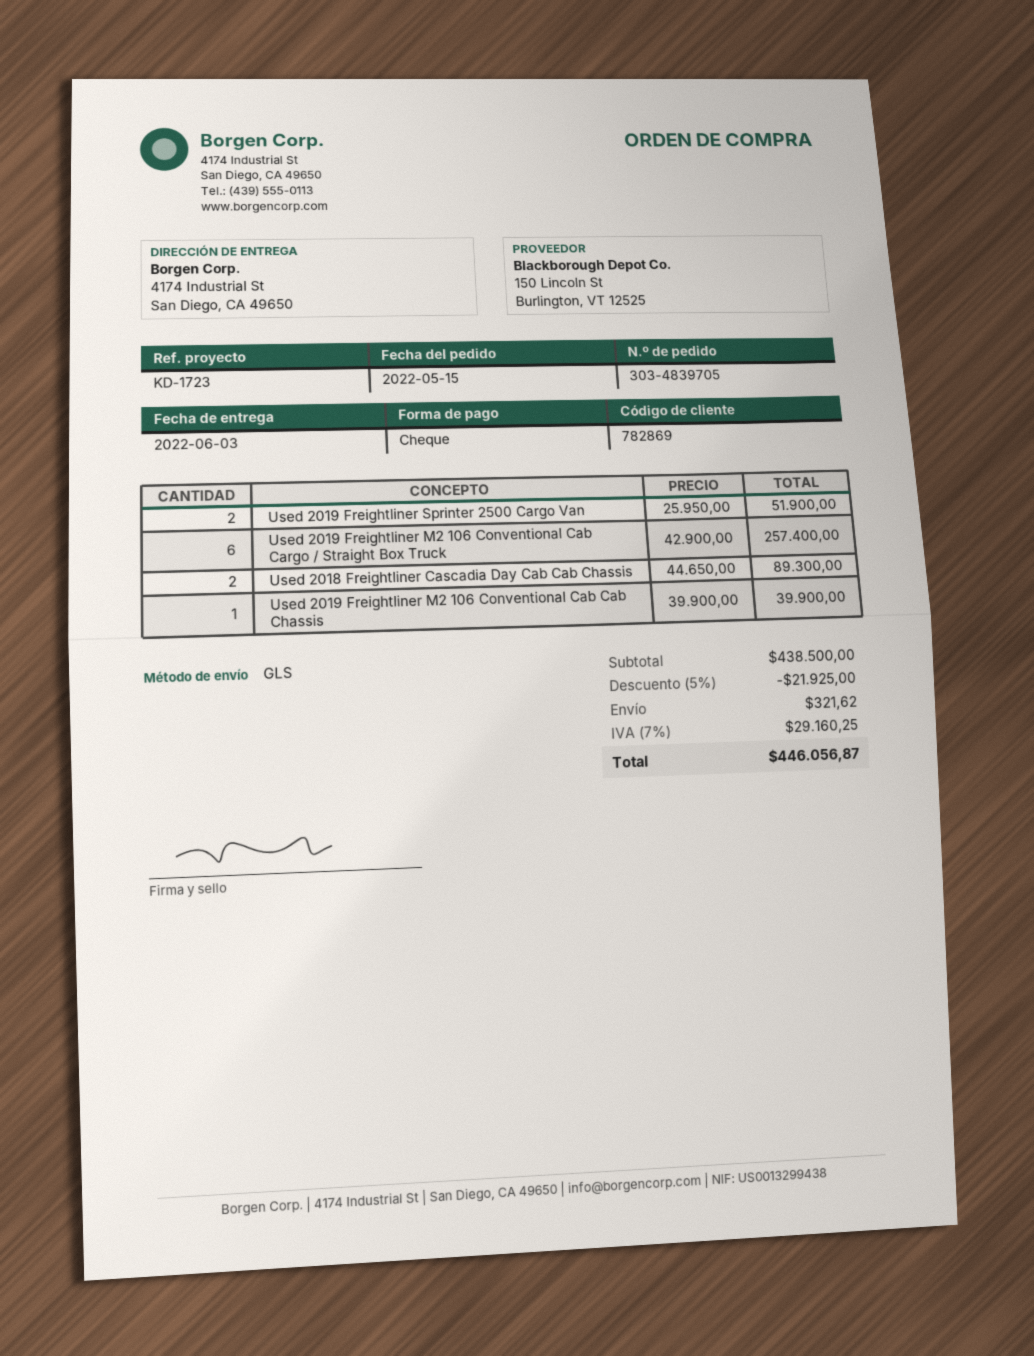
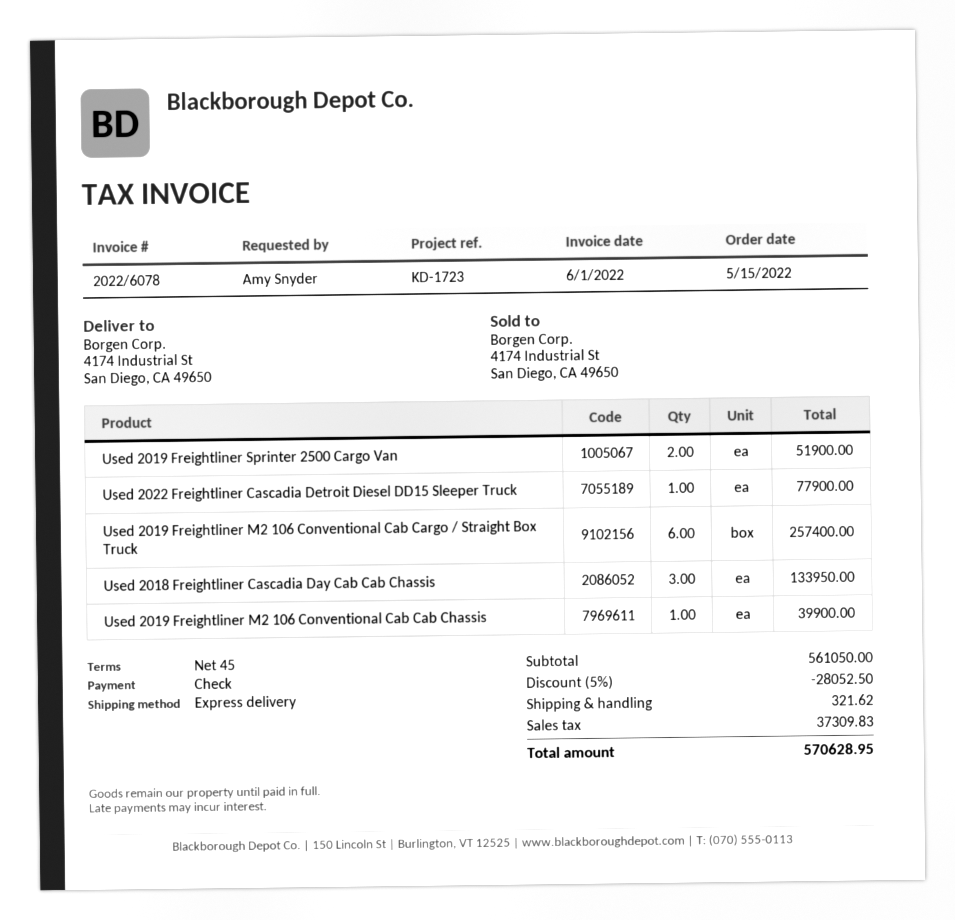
shipping method: GLS -> express
Used 2018 Freightliner Cascadia Day Cab Cab Chassis: 2 for 89300.00 -> 3 for 133950.00
Used 2022 Freightliner Cascadia Detroit Diesel DD15 Sleeper Truck: none -> 1 for 77900.00
subtotal: 438500.00 -> 561050.00
discount: 5% = 21925.00 -> 5% = 28052.50
tax: 29160.25 -> 37309.83
total: 446056.87 -> 570628.95

